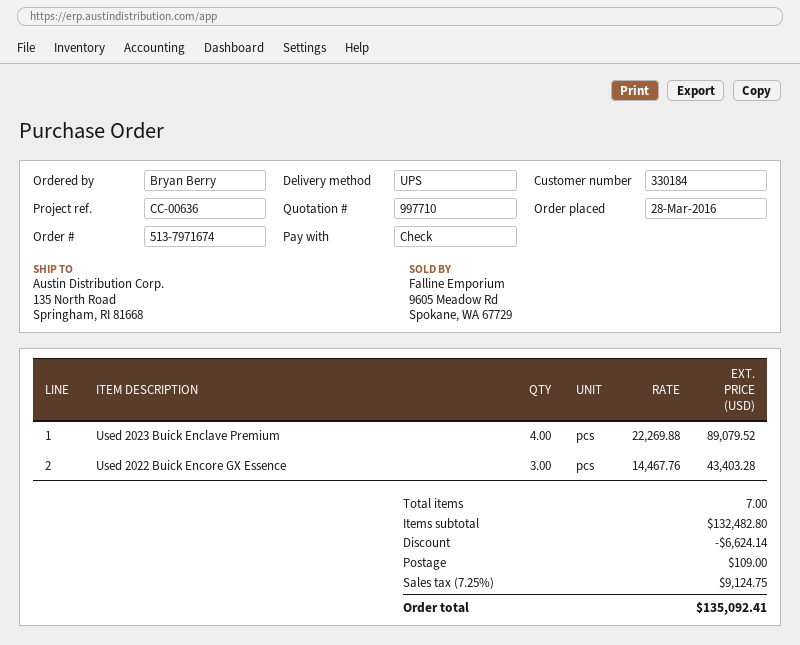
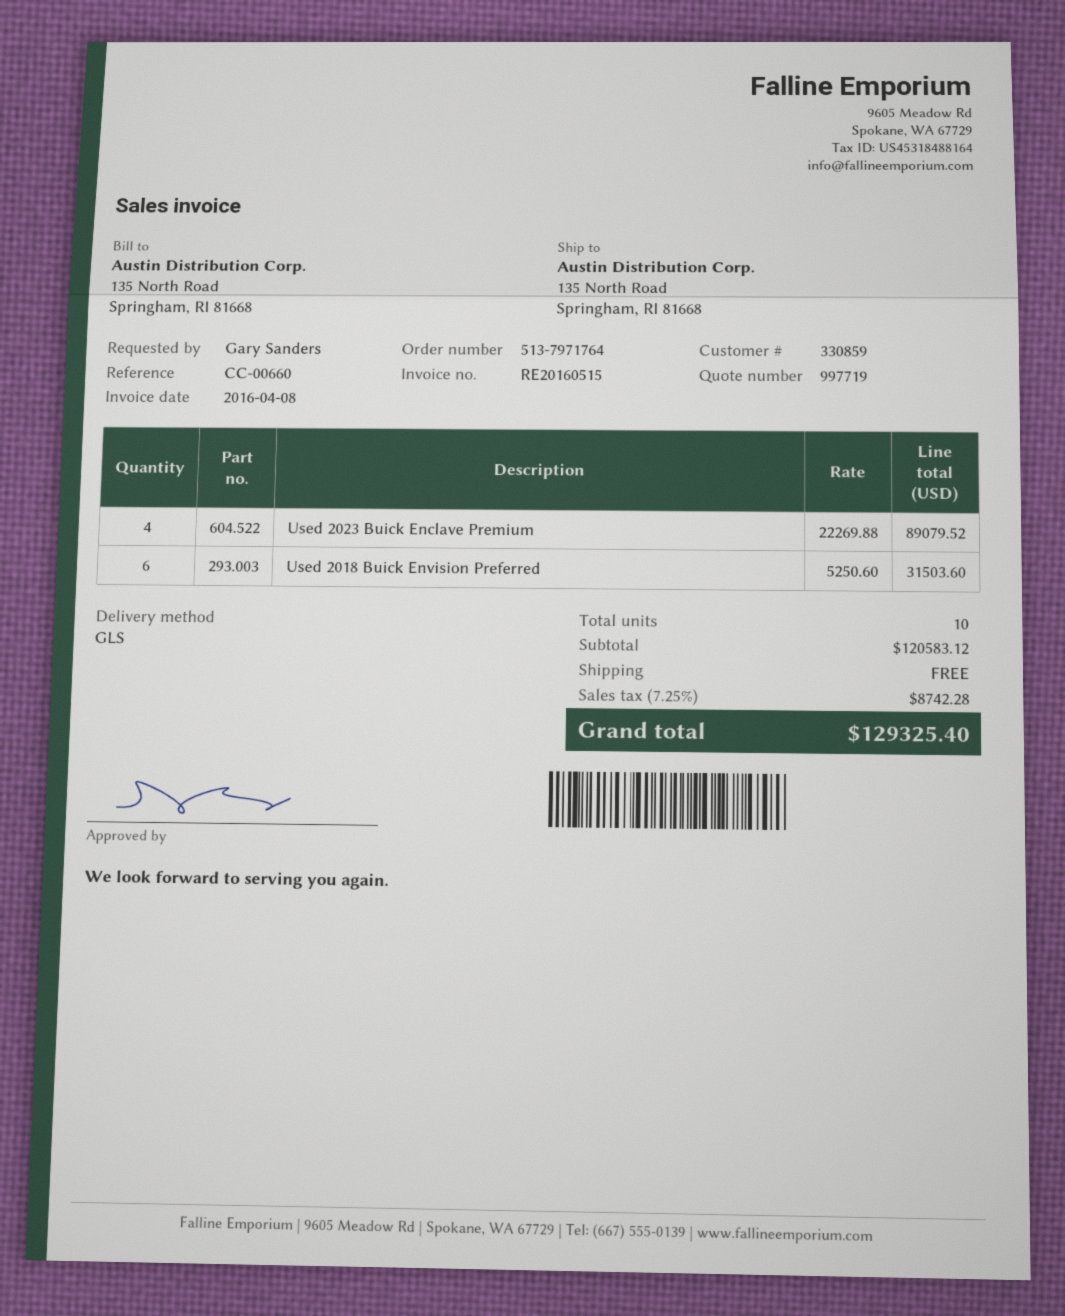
quote number: 997710 -> 997719
order number: 513-7971674 -> 513-7971764
customer number: 330184 -> 330859
reference: CC-00636 -> CC-00660
ordered by: Bryan Berry -> Gary Sanders
shipping method: UPS -> GLS
Used 2022 Buick Encore GX Essence: 3 x 14467.76 = 43403.28 -> none
Used 2018 Buick Envision Preferred: none -> 6 x 5250.60 = 31503.60
total quantity: 7 -> 10
subtotal: 132482.80 -> 120583.12
discount: 6624.14 -> none
shipping: 109.00 -> 0.00
tax: 7.25% = 9124.75 -> 7.25% = 8742.28
total: 135092.41 -> 129325.40

